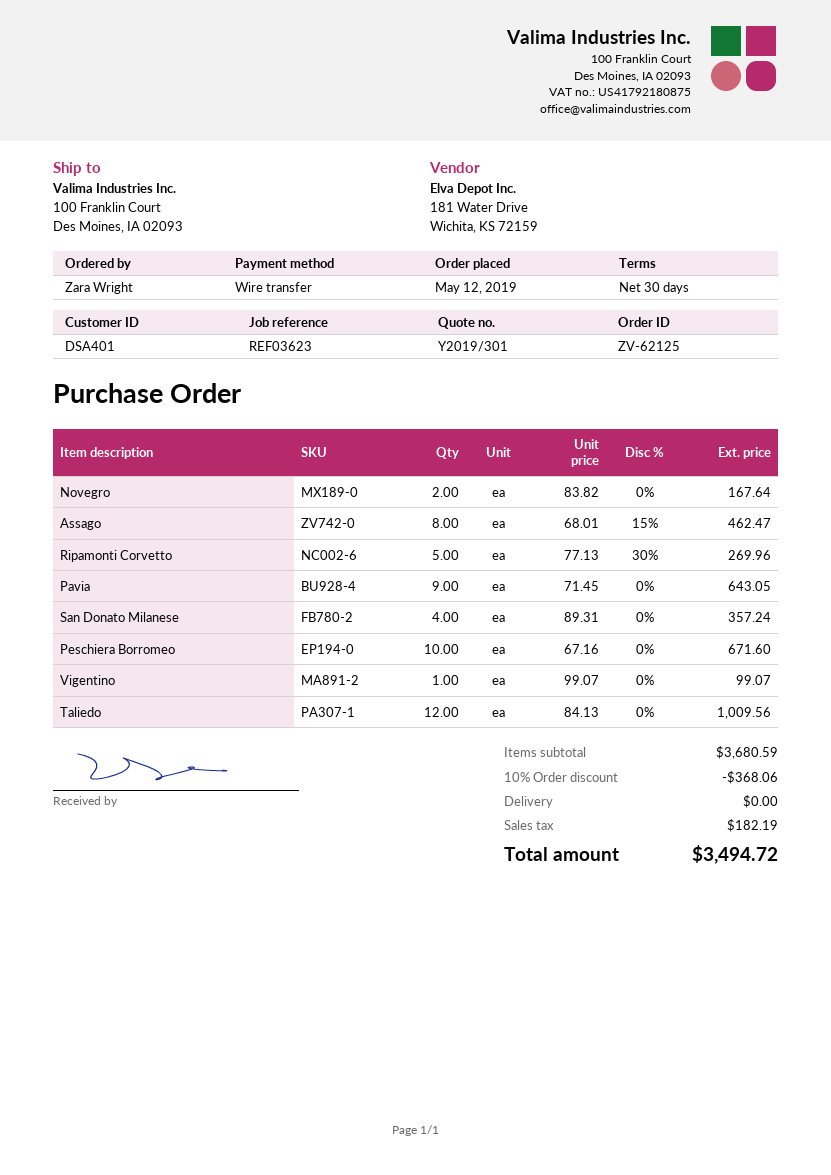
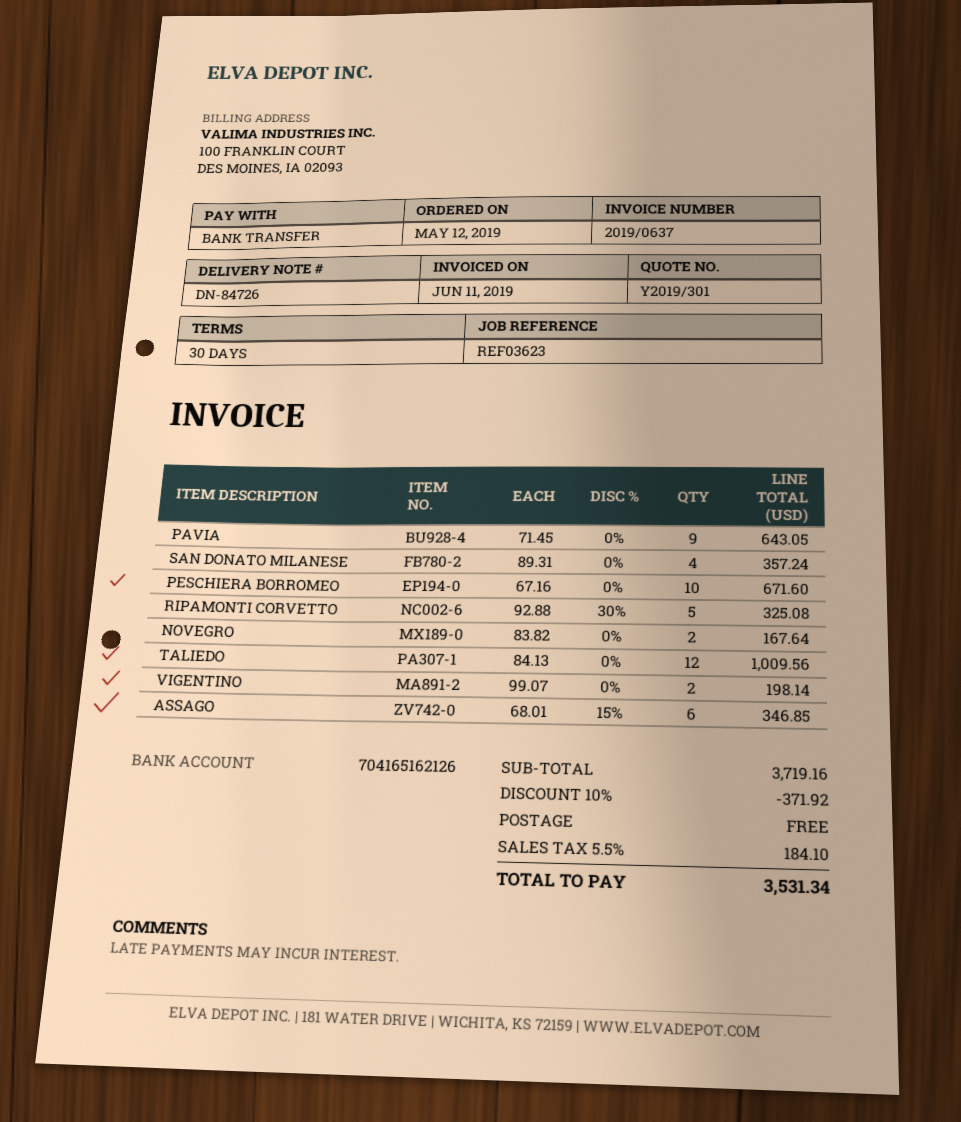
Assago: 8 x 68.01 - 15% = 462.47 -> 6 x 68.01 - 15% = 346.85
Ripamonti Corvetto: 5 x 77.13 - 30% = 269.96 -> 5 x 92.88 - 30% = 325.08
Vigentino: 1 x 99.07 = 99.07 -> 2 x 99.07 = 198.14
subtotal: 3680.59 -> 3719.16
discount: 10% = 368.06 -> 10% = 371.92
tax: 182.19 -> 184.10
total: 3494.72 -> 3531.34

